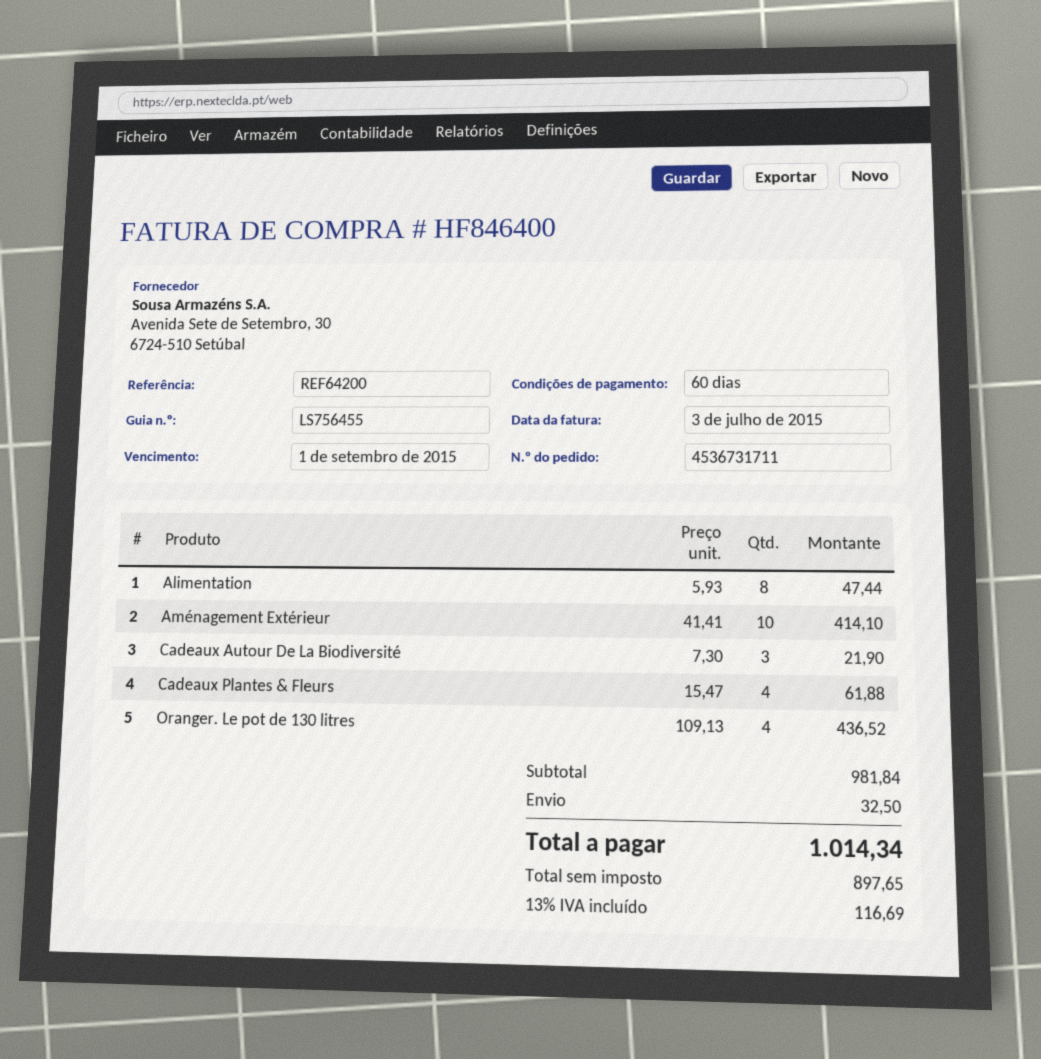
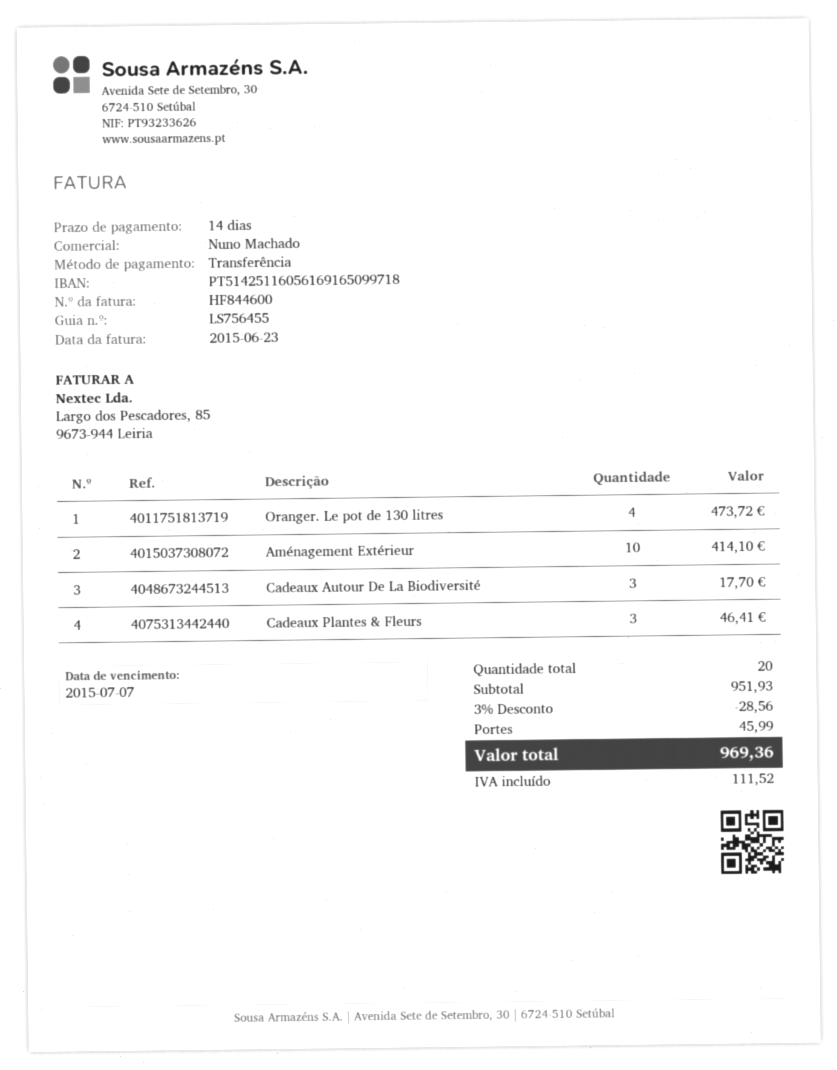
invoice number: HF846400 -> HF844600
invoice date: 2015-07-03 -> 2015-06-23
payment terms: 60 days -> 14 days
due date: 2015-09-01 -> 2015-07-07
Alimentation: 8 for 47.44 -> none
Cadeaux Autour De La Biodiversité: 3 for 21.90 -> 3 for 17.70
Cadeaux Plantes & Fleurs: 4 for 61.88 -> 3 for 46.41
Oranger. Le pot de 130 litres: 4 for 436.52 -> 4 for 473.72
subtotal: 981.84 -> 951.93
discount: none -> 3% = 28.56
shipping: 32.50 -> 45.99
tax: 116.69 -> 111.52
total: 1014.34 -> 969.36

